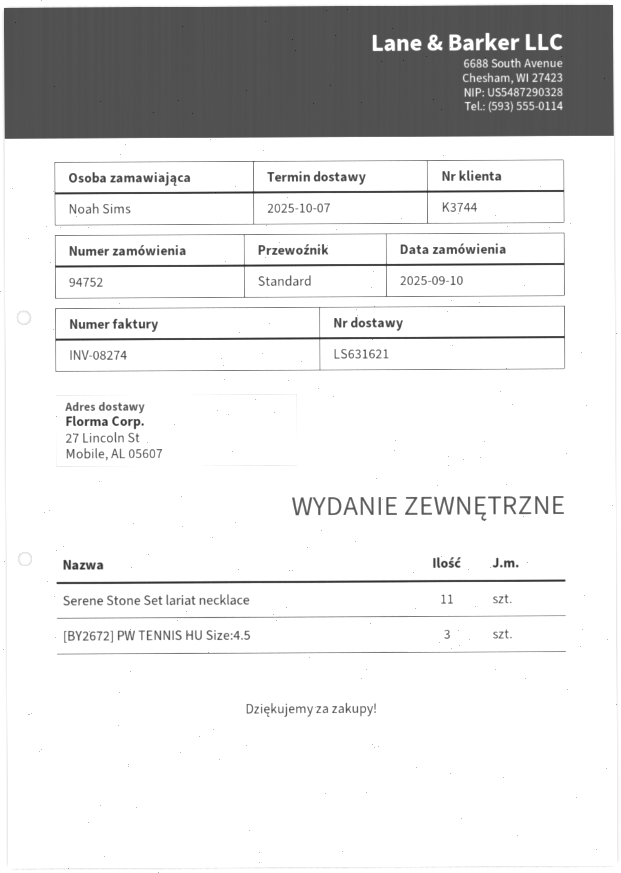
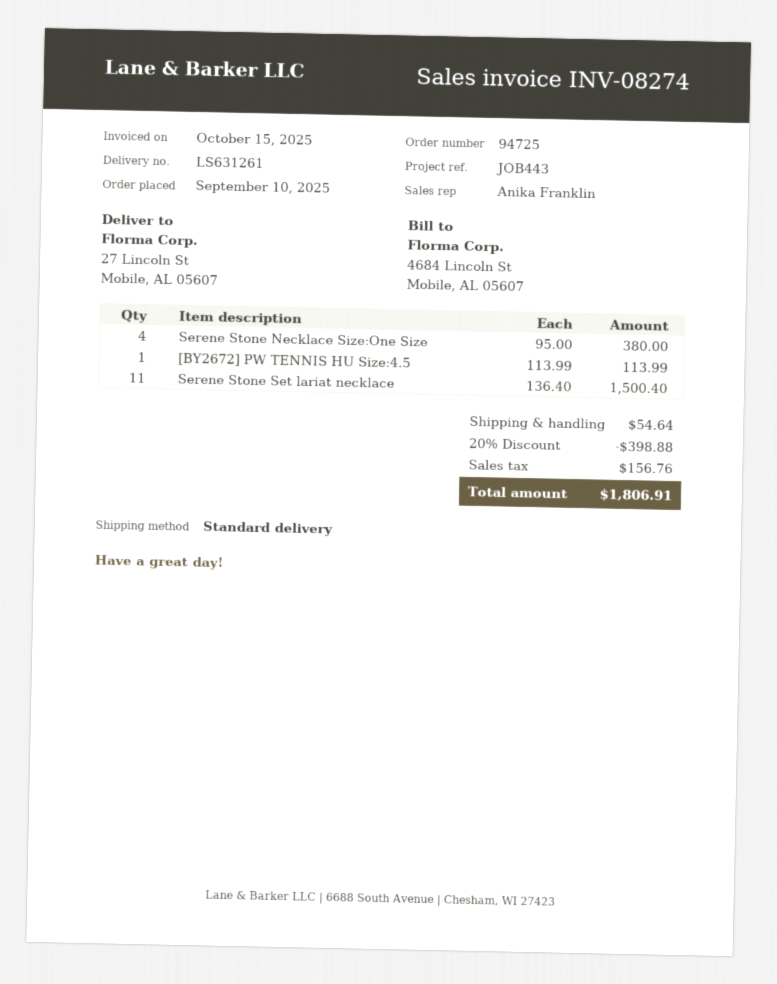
order number: 94752 -> 94725
delivery note number: LS631621 -> LS631261
[BY2672] PW TENNIS HU Size:4.5: 3 -> 1
Serene Stone Necklace Size:One Size: none -> 4

